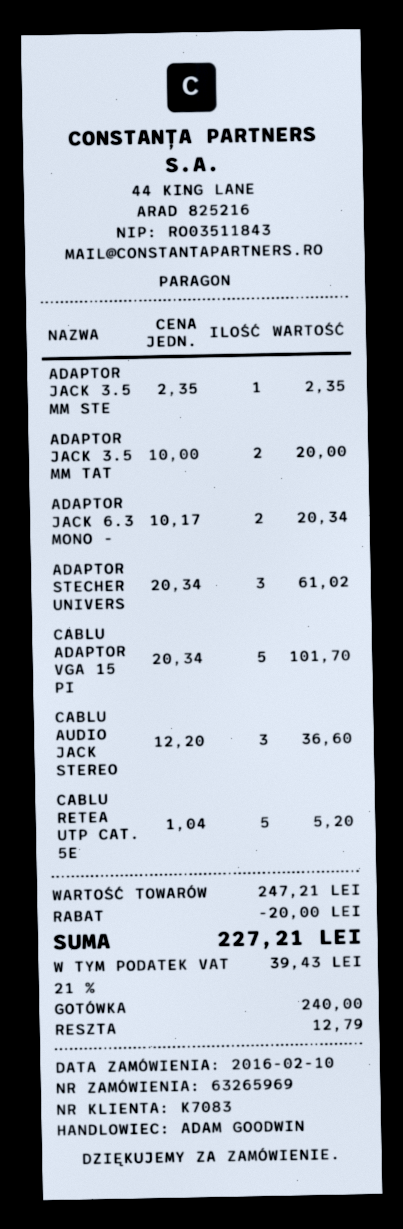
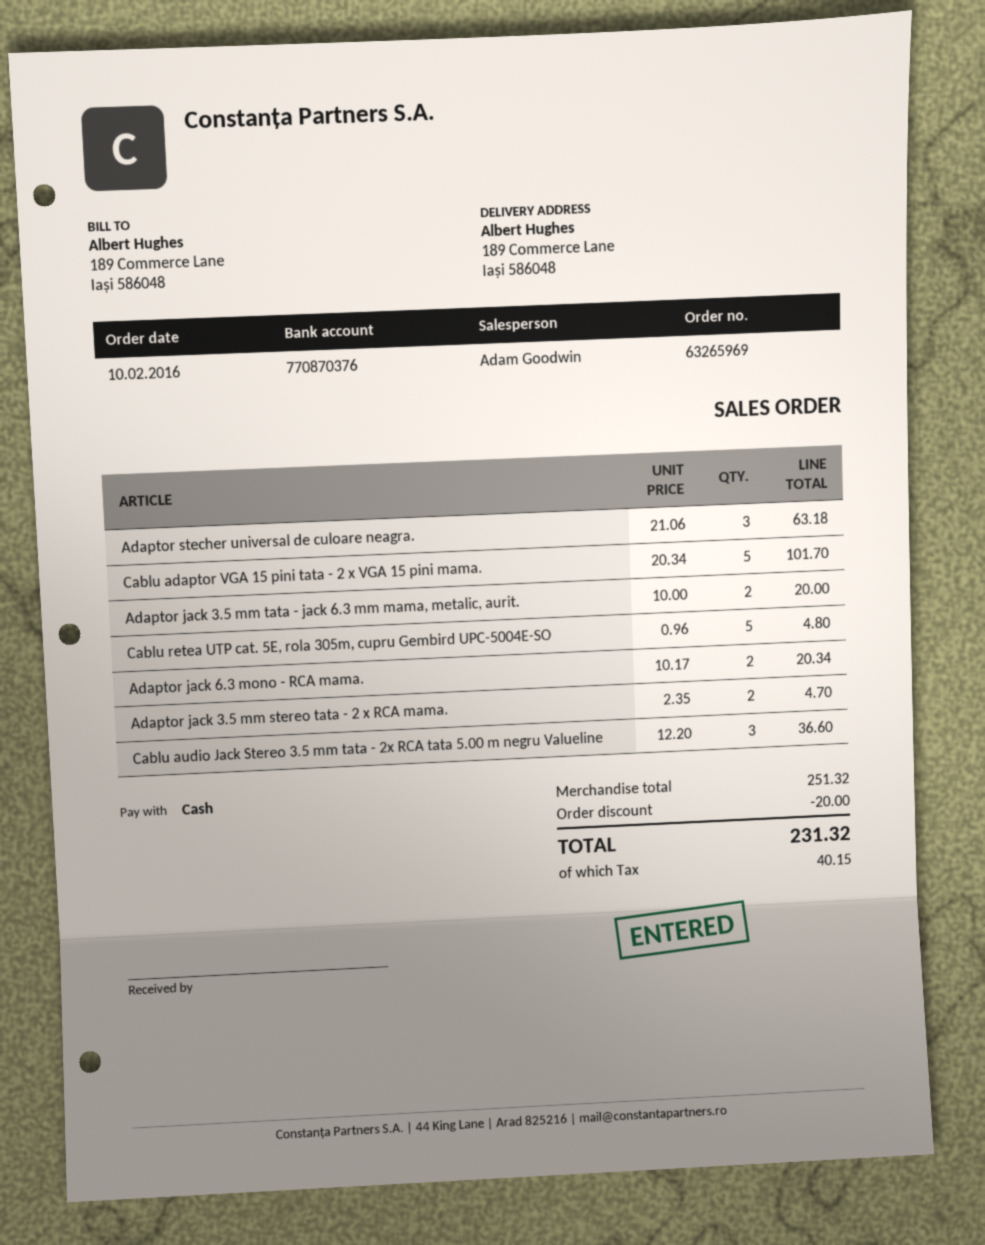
ADAPTOR JACK 3.5 MM STE: 1 x 2.35 = 2.35 -> 2 x 2.35 = 4.70
ADAPTOR STECHER UNIVERS: 3 x 20.34 = 61.02 -> 3 x 21.06 = 63.18
CABLU RETEA UTP CAT. 5E: 5 x 1.04 = 5.20 -> 5 x 0.96 = 4.80
subtotal: 247.21 -> 251.32
tax: 39.43 -> 40.15
total: 227.21 -> 231.32

